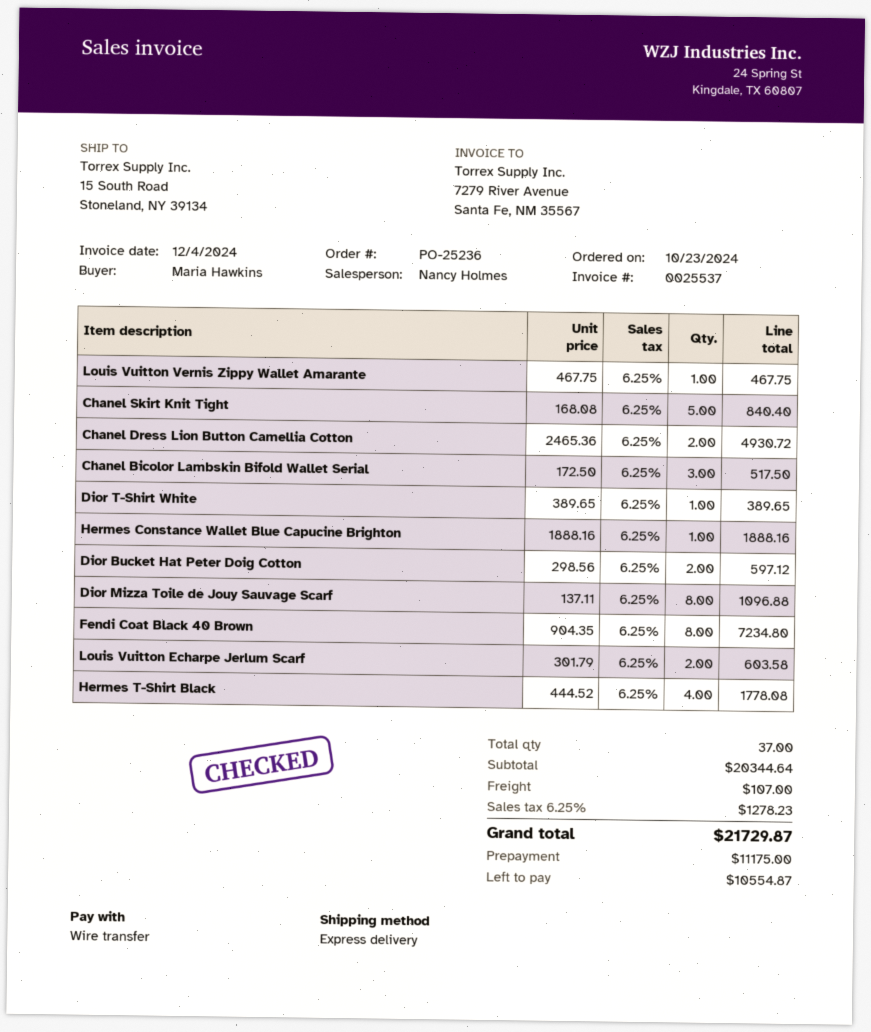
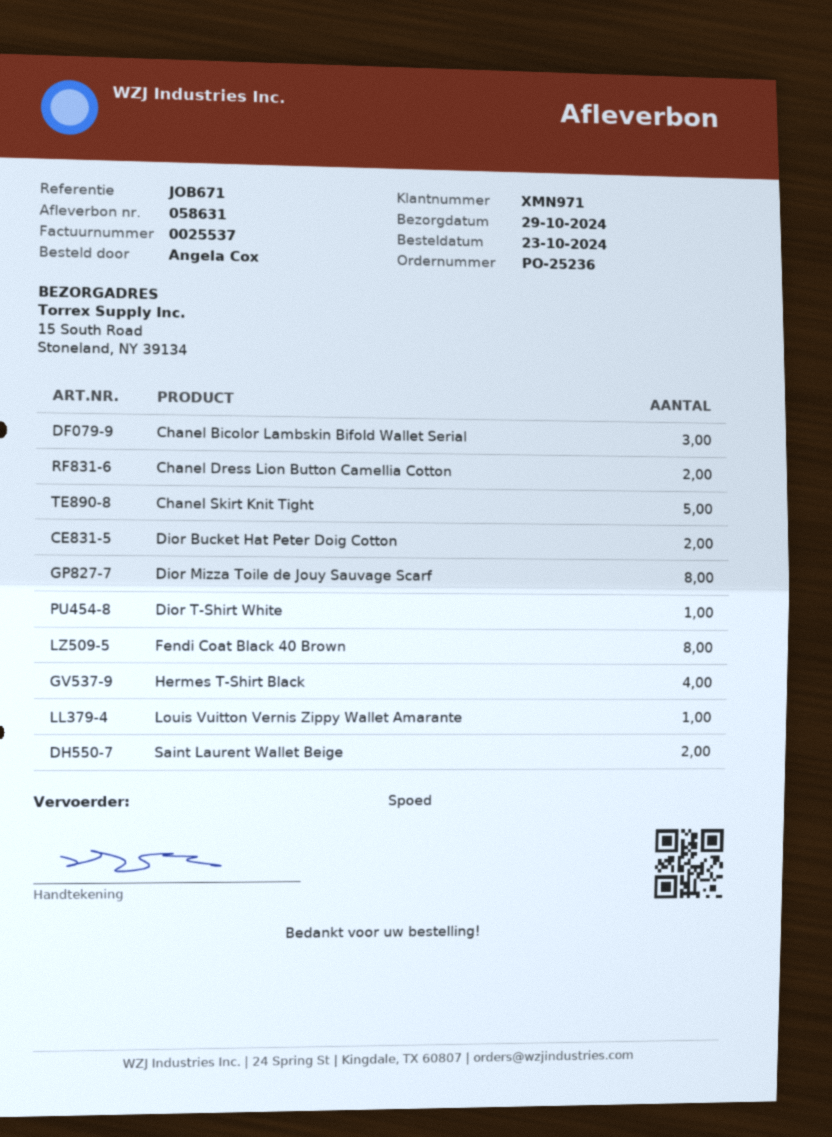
ordered by: Maria Hawkins -> Angela Cox
Hermes Constance Wallet Blue Capucine Brighton: 1 -> none
Louis Vuitton Echarpe Jerlum Scarf: 2 -> none
Saint Laurent Wallet Beige: none -> 2

